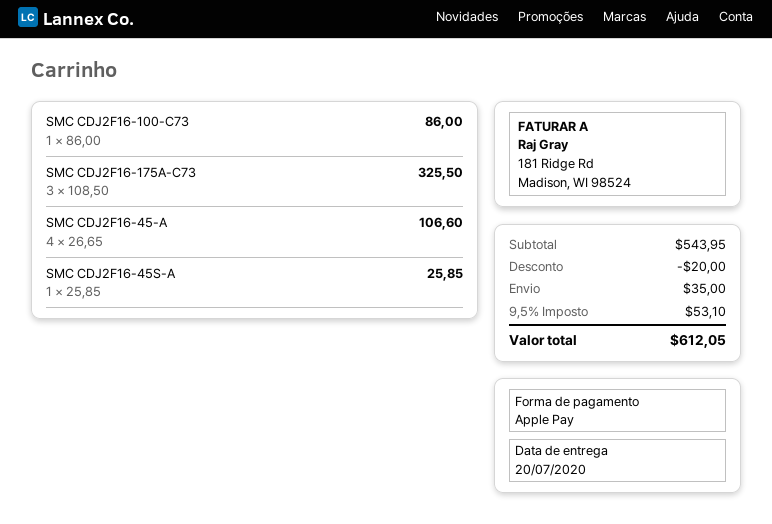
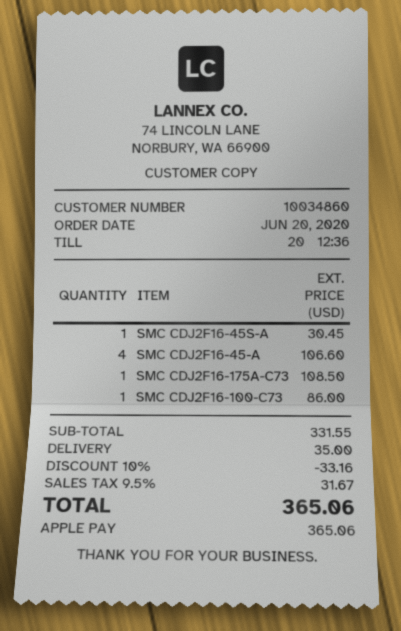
SMC CDJ2F16-175A-C73: 3 for 325.50 -> 1 for 108.50
SMC CDJ2F16-45S-A: 1 for 25.85 -> 1 for 30.45
subtotal: 543.95 -> 331.55
discount: 20.00 -> 33.16
tax: 9.5% = 53.10 -> 9.5% = 31.67
total: 612.05 -> 365.06

